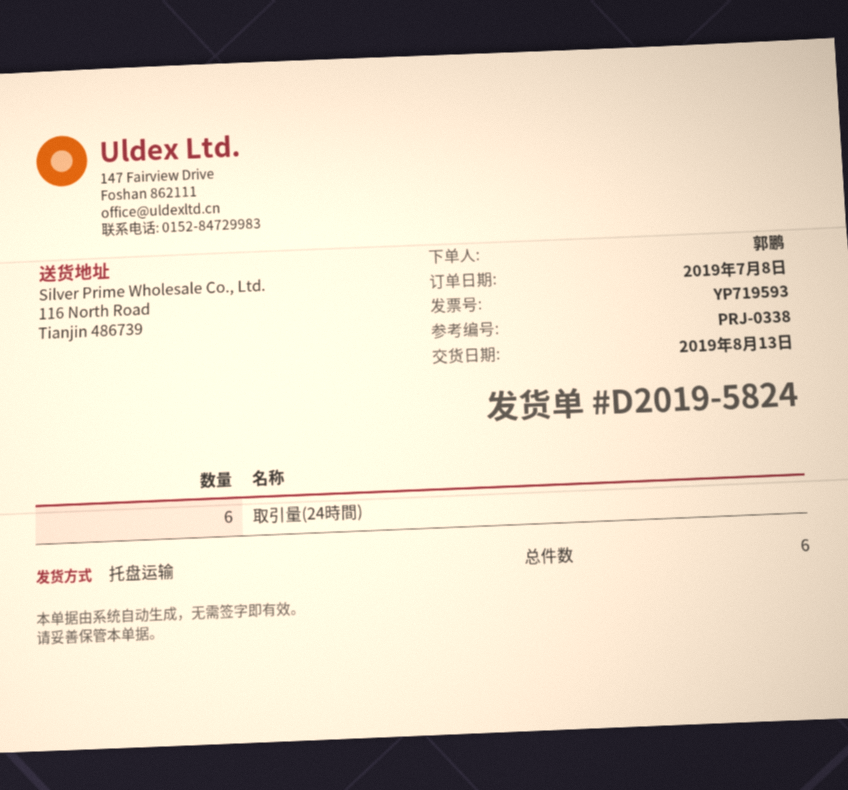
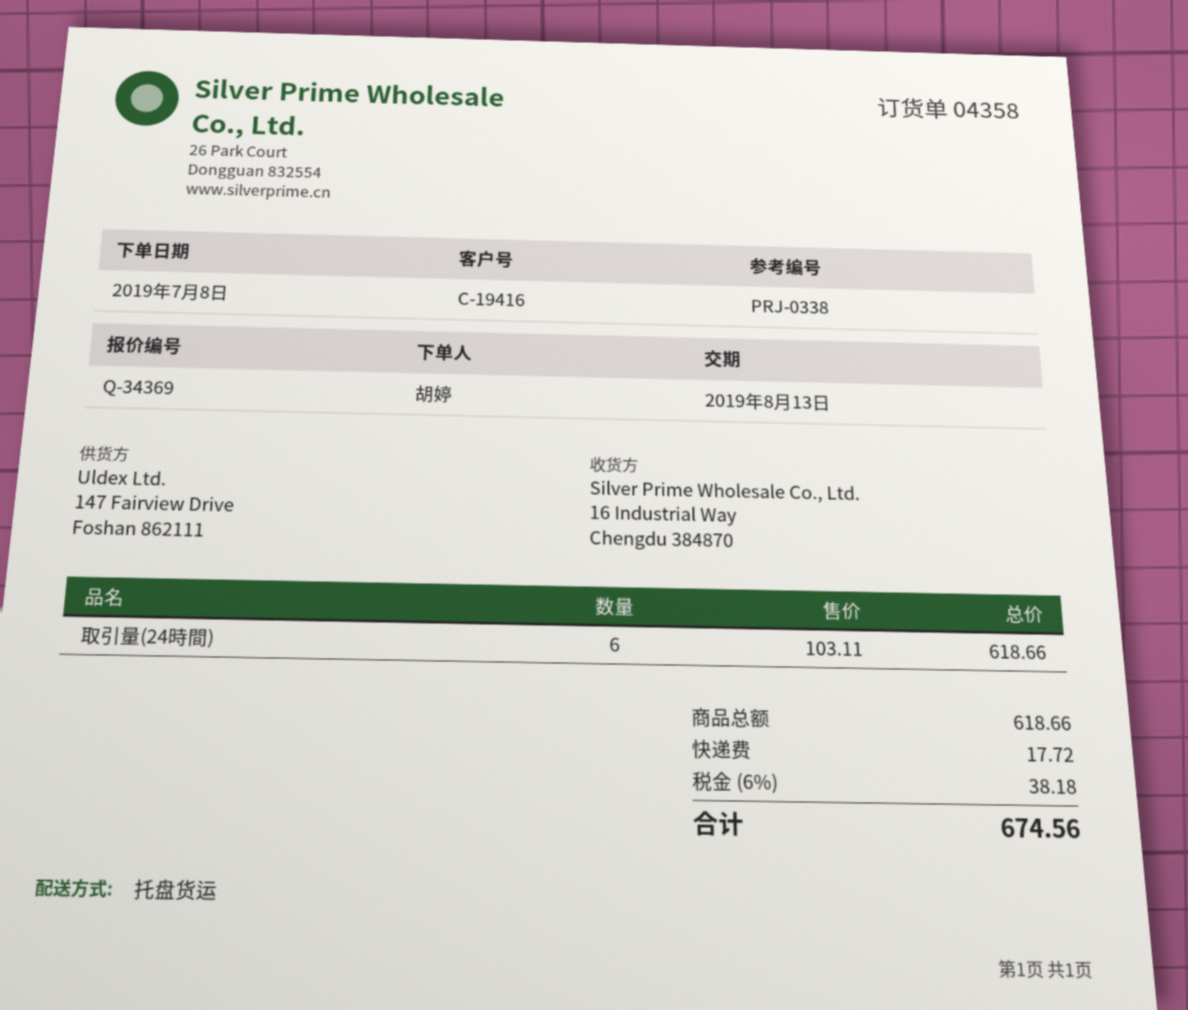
ordered by: 郭鹏 -> 胡婷
ship to: 116 North Road, Tianjin 486739 -> 16 Industrial Way, Chengdu 384870

